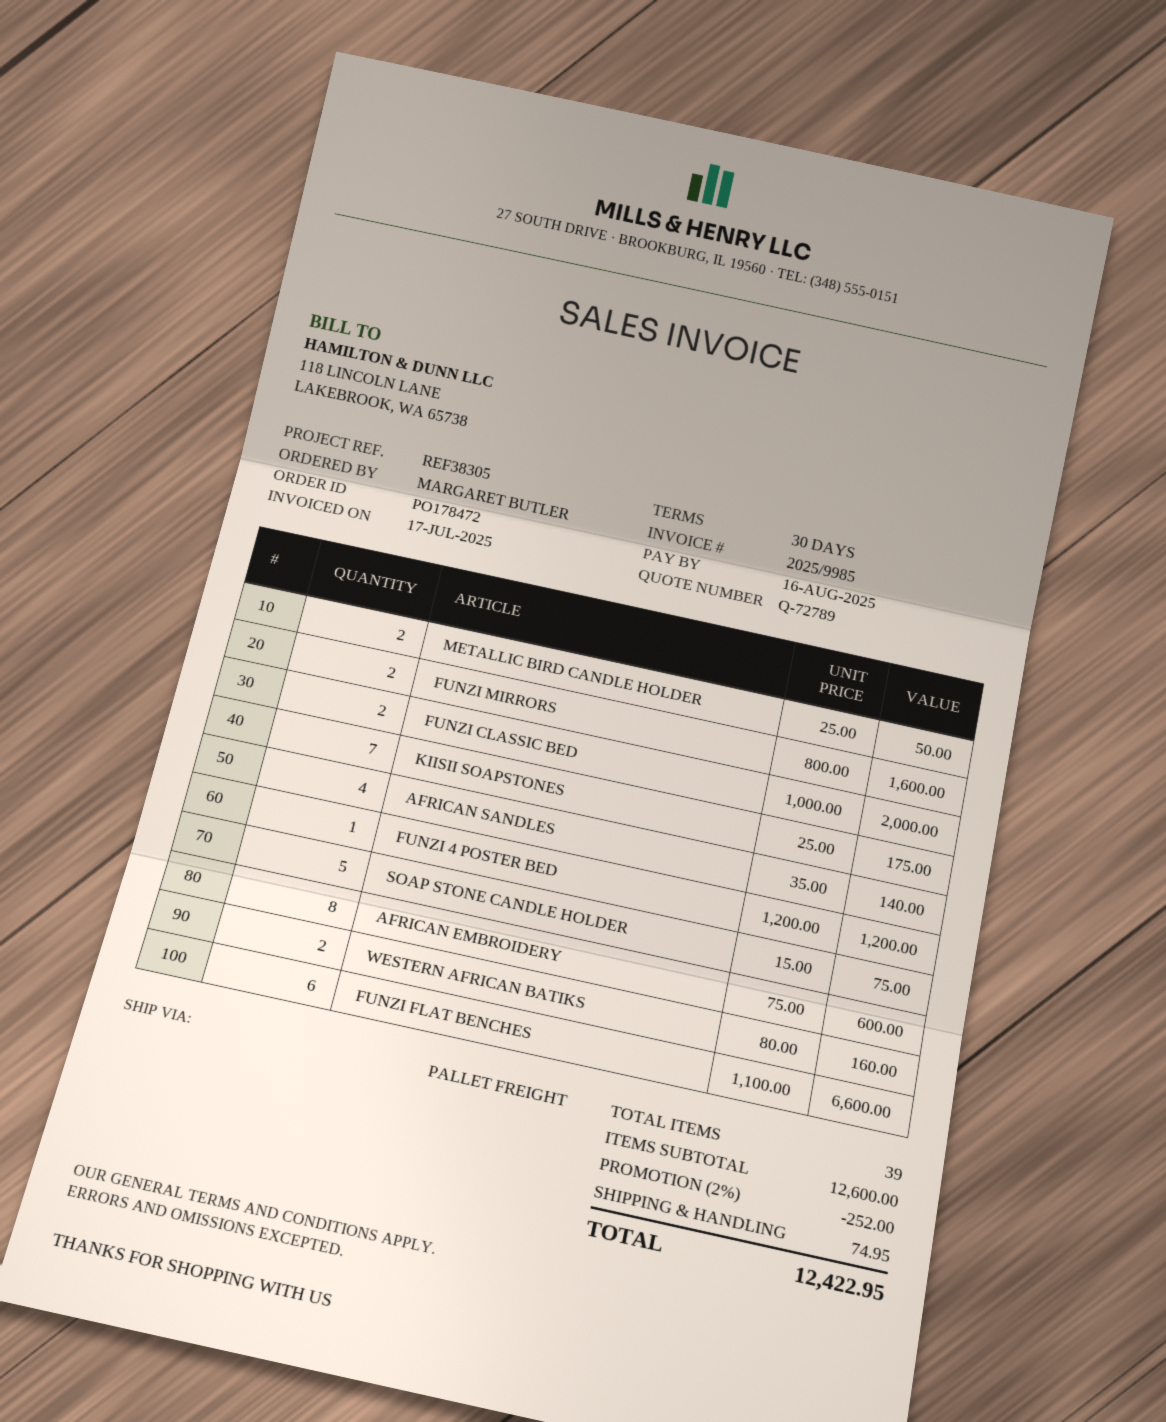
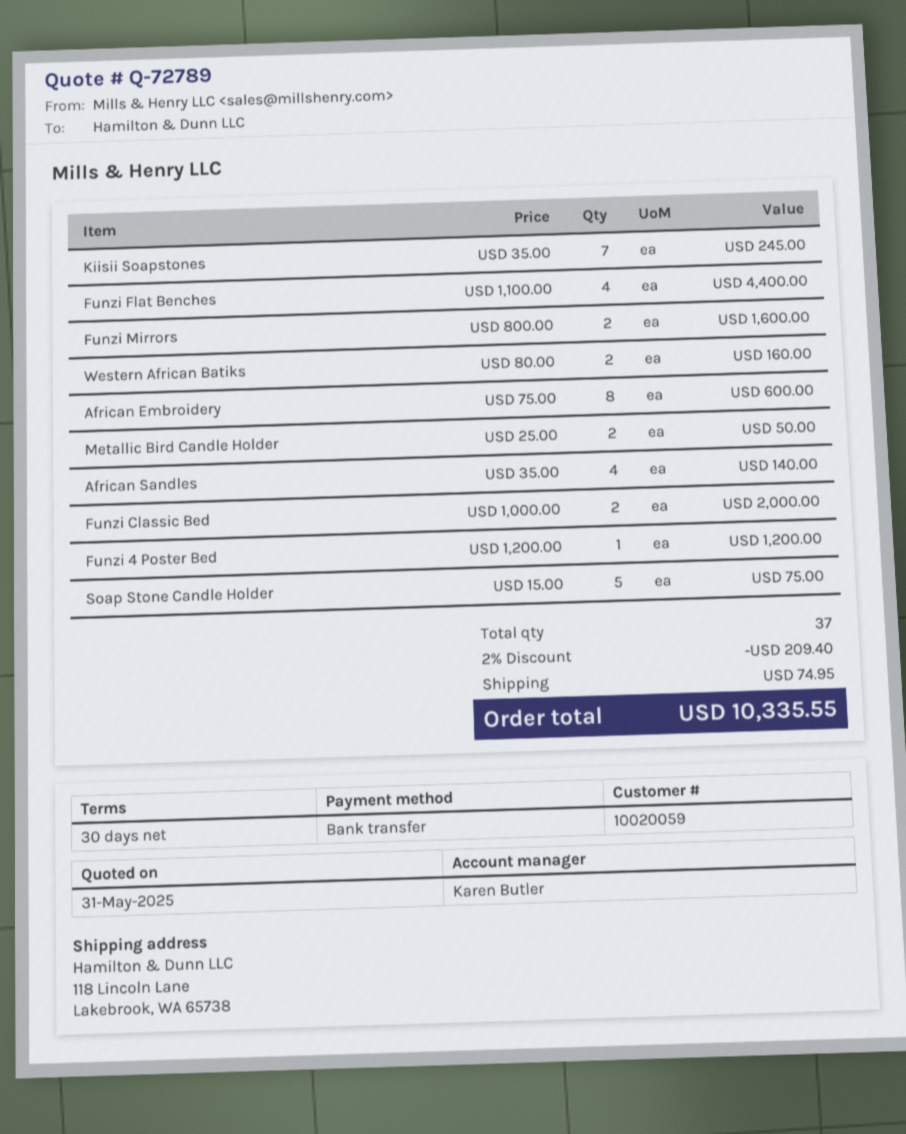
KIISII SOAPSTONES: 7 x 25.00 = 175.00 -> 7 x 35.00 = 245.00
FUNZI FLAT BENCHES: 6 x 1100.00 = 6600.00 -> 4 x 1100.00 = 4400.00
total quantity: 39 -> 37
discount: 2% = 252.00 -> 2% = 209.40
total: 12422.95 -> 10335.55

